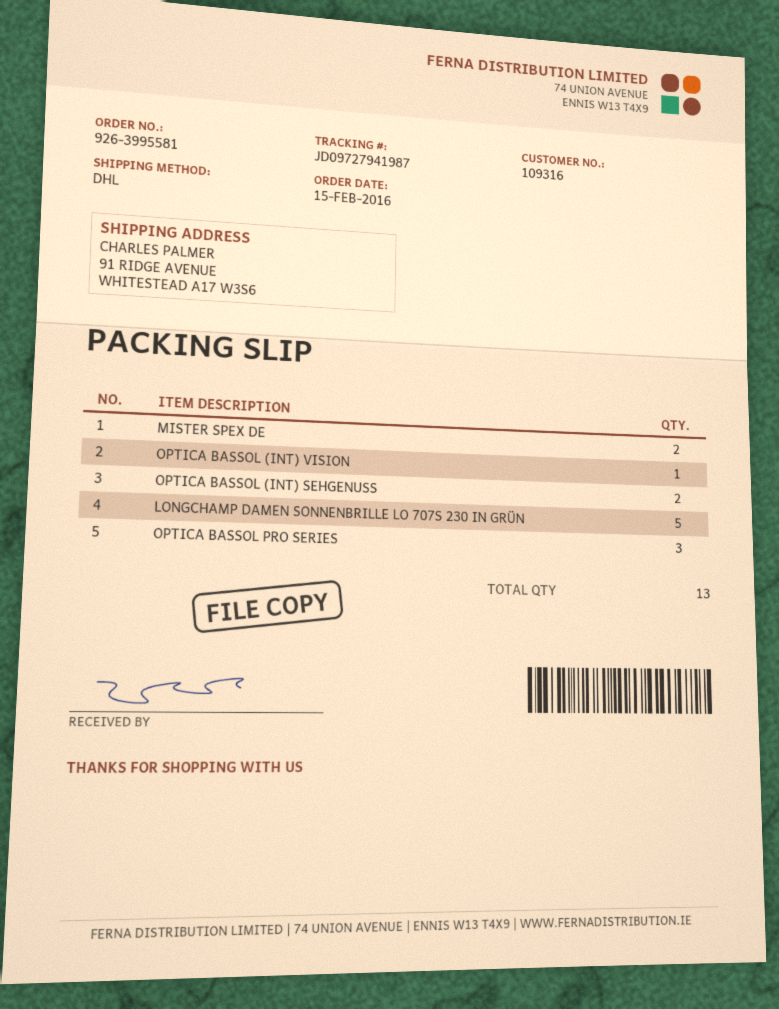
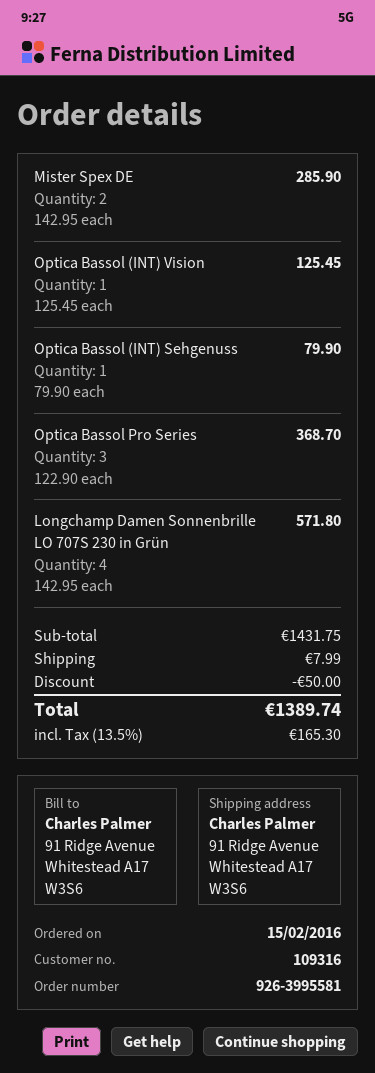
OPTICA BASSOL (INT) SEHGENUSS: 2 -> 1
LONGCHAMP DAMEN SONNENBRILLE LO 707S 230 IN GRÜN: 5 -> 4

